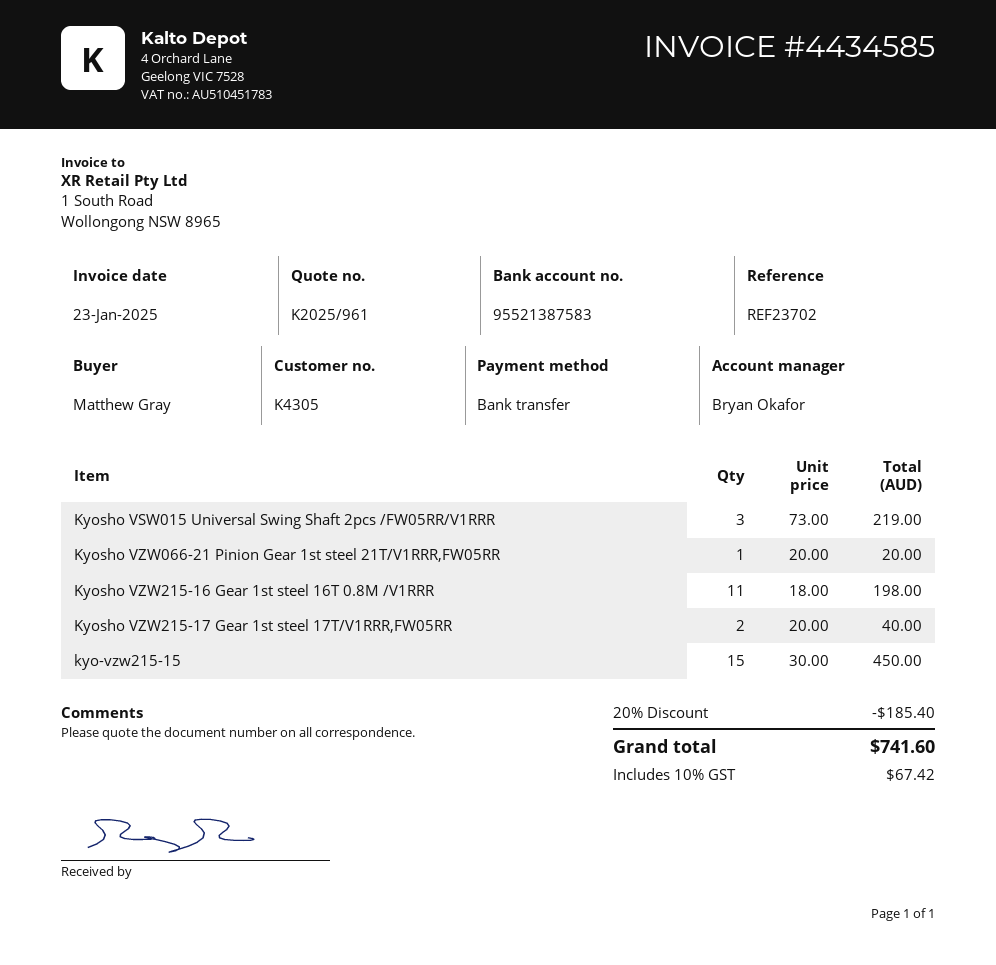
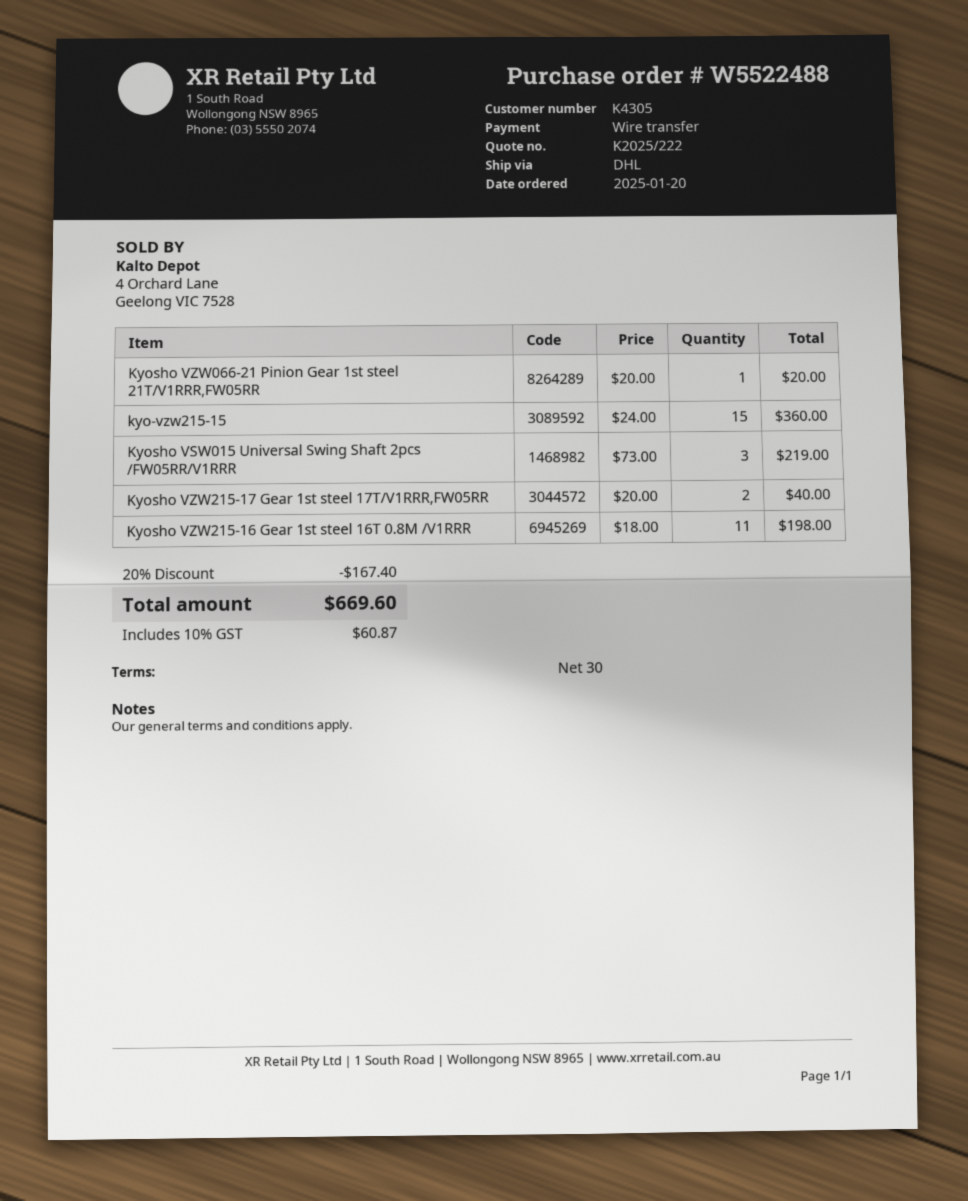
quote number: K2025/961 -> K2025/222
kyo-vzw215-15: 15 x 30.00 = 450.00 -> 15 x 24.00 = 360.00
discount: 20% = 185.40 -> 20% = 167.40
tax: 10% = 67.42 -> 10% = 60.87
total: 741.60 -> 669.60

